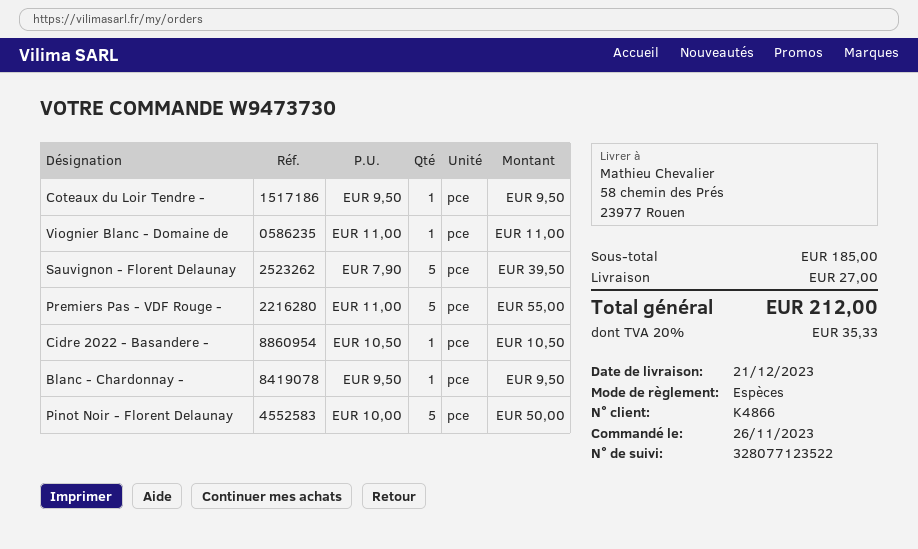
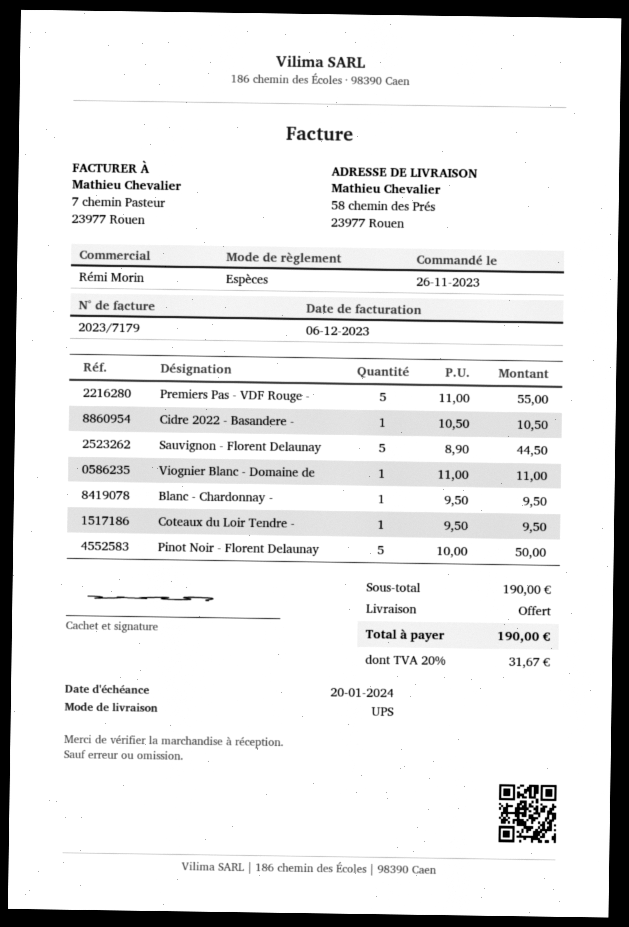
Sauvignon - Florent Delaunay: 5 x 7.90 = 39.50 -> 5 x 8.90 = 44.50
subtotal: 185.00 -> 190.00
shipping: 27.00 -> 0.00
tax: 20% = 35.33 -> 20% = 31.67
total: 212.00 -> 190.00

